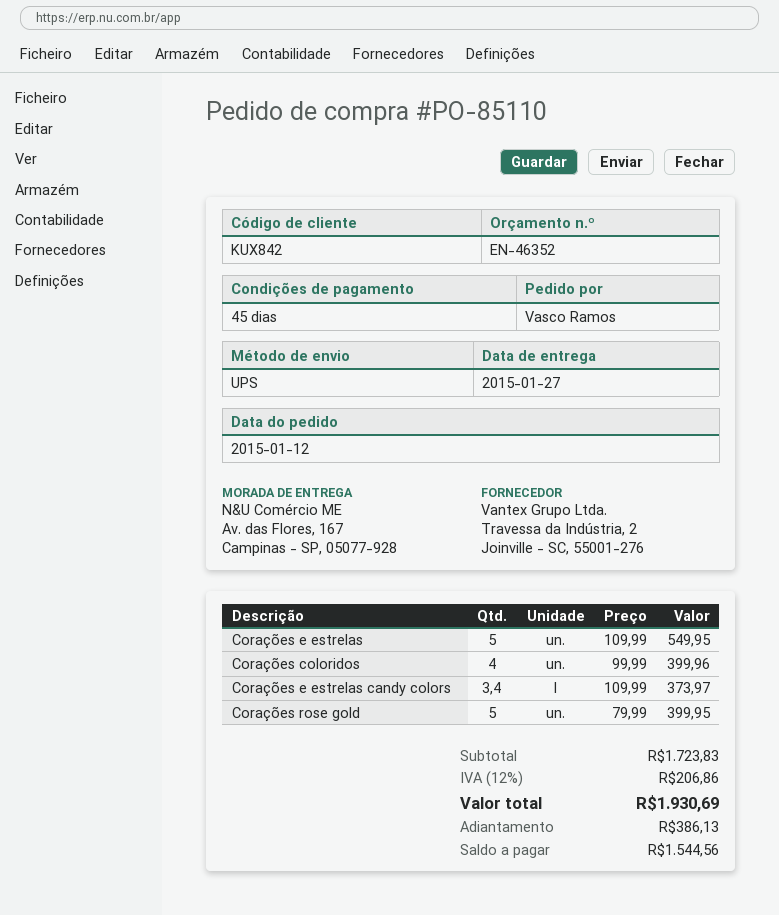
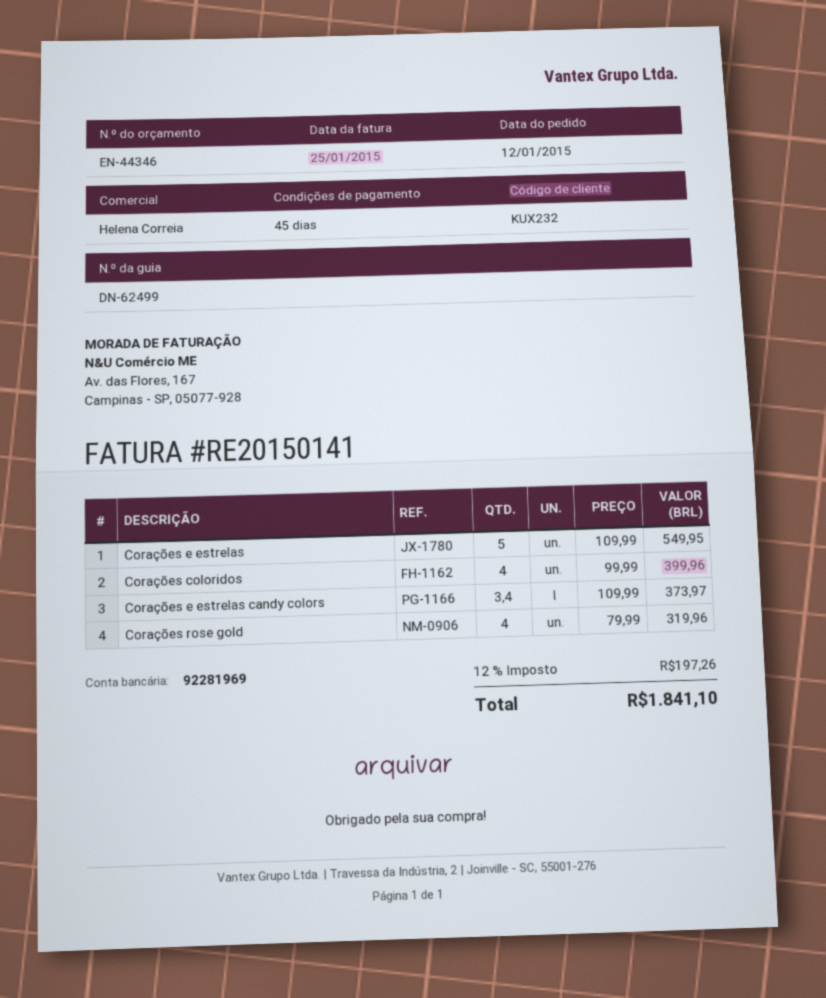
quote number: EN-46352 -> EN-44346
customer number: KUX842 -> KUX232
Corações rose gold: 5 x 79.99 = 399.95 -> 4 x 79.99 = 319.96
tax: 12% = 206.86 -> 12% = 197.26
total: 1930.69 -> 1841.10

